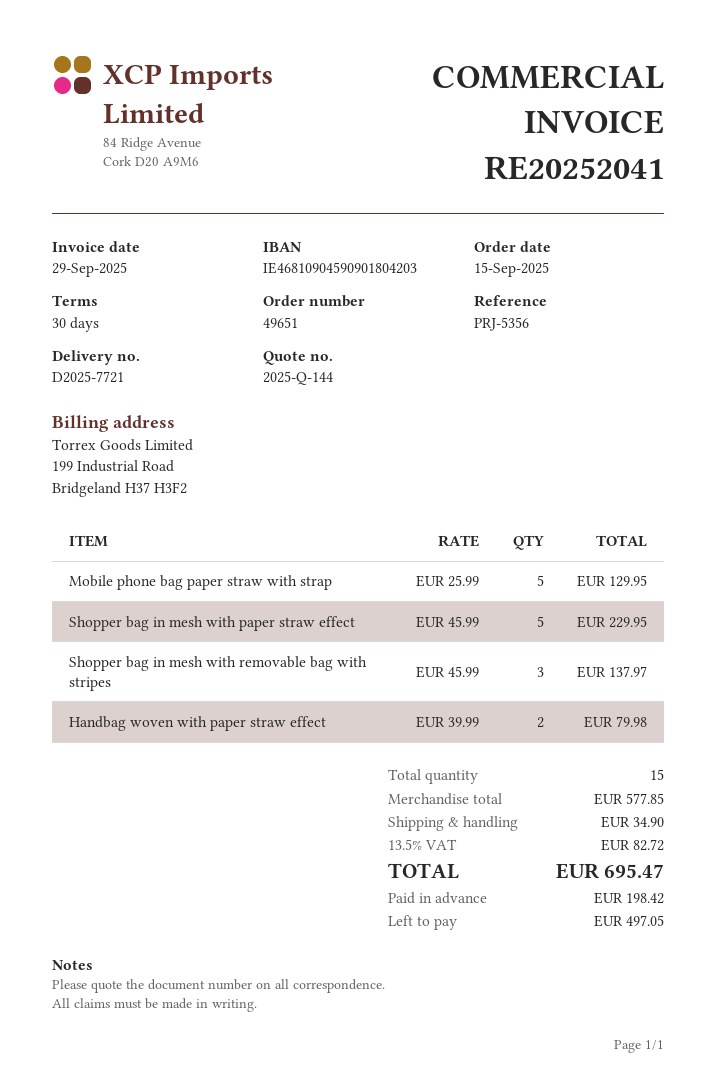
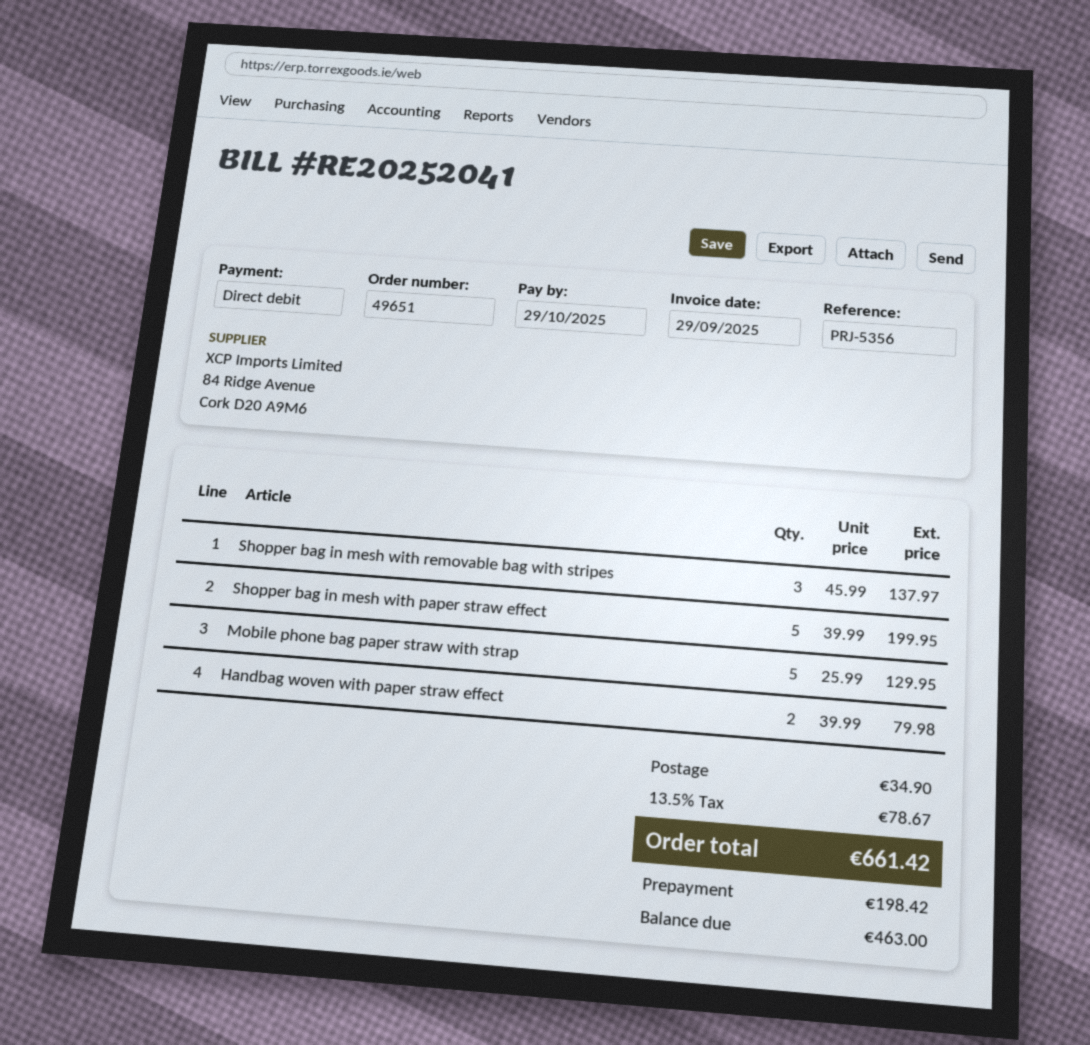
Shopper bag in mesh with paper straw effect: 5 x 45.99 = 229.95 -> 5 x 39.99 = 199.95
tax: 13.5% = 82.72 -> 13.5% = 78.67
total: 695.47 -> 661.42
balance: 497.05 -> 463.00

